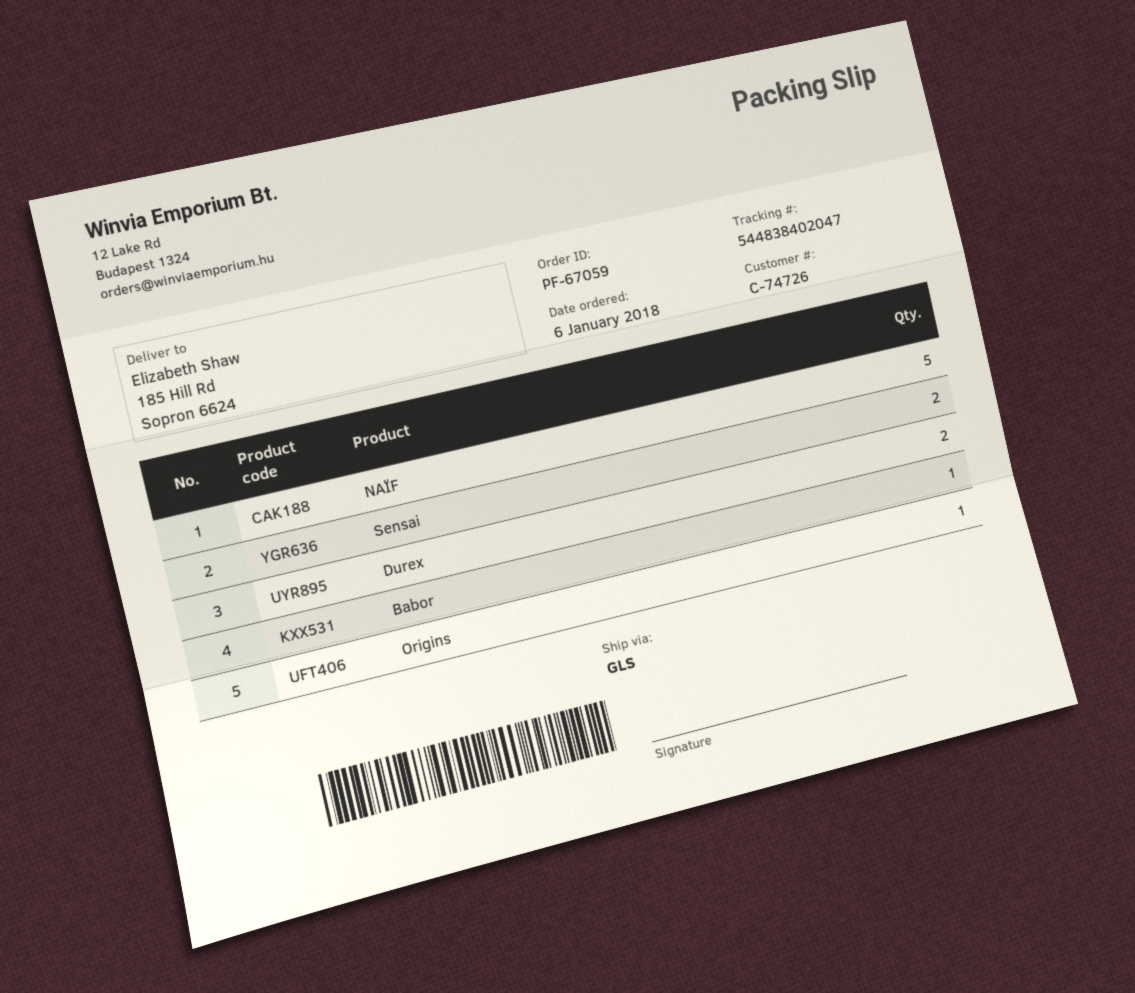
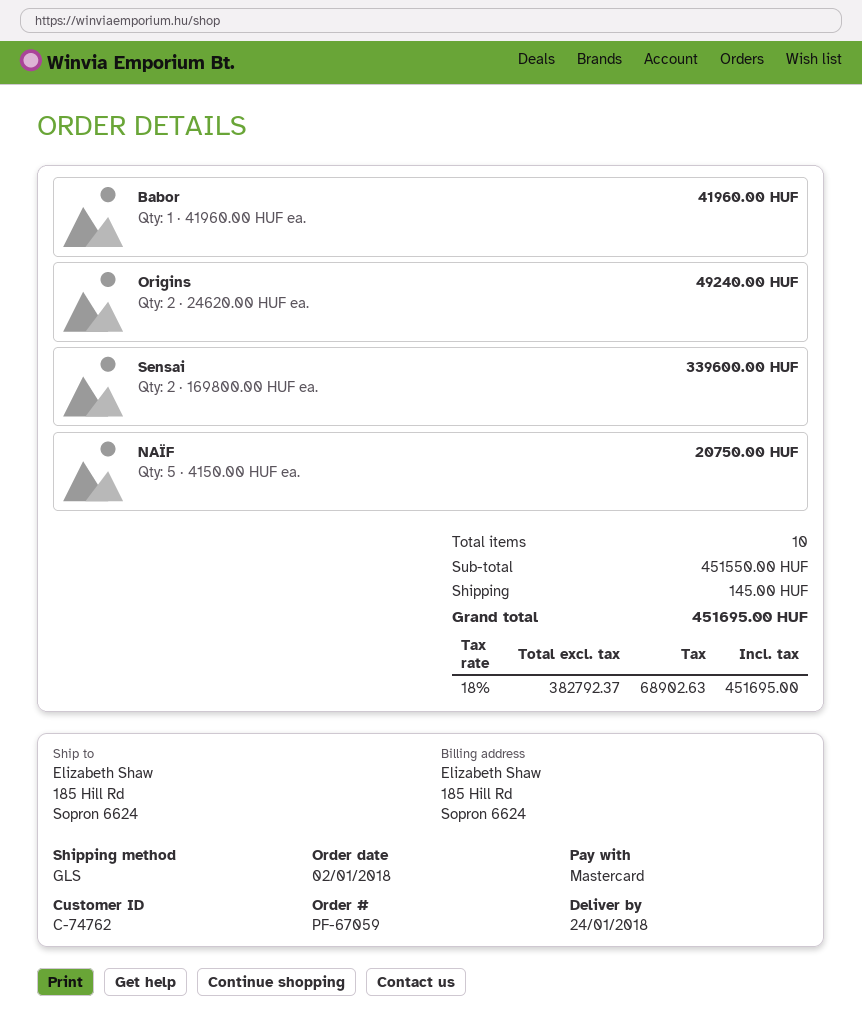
order date: 2018-01-06 -> 2018-01-02
customer number: C-74726 -> C-74762
Durex: 2 -> none
Origins: 1 -> 2

